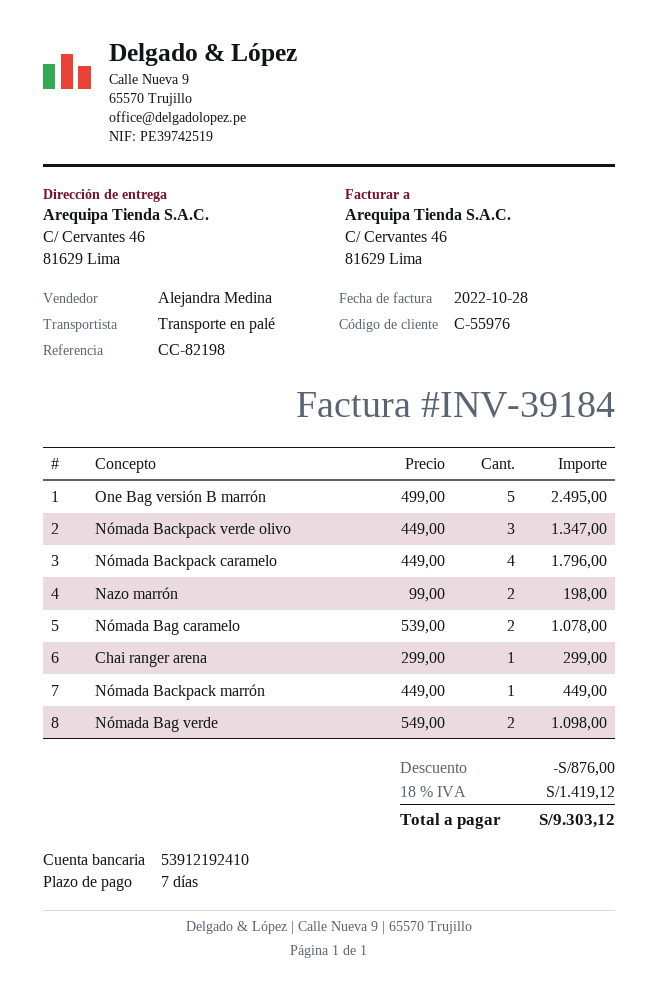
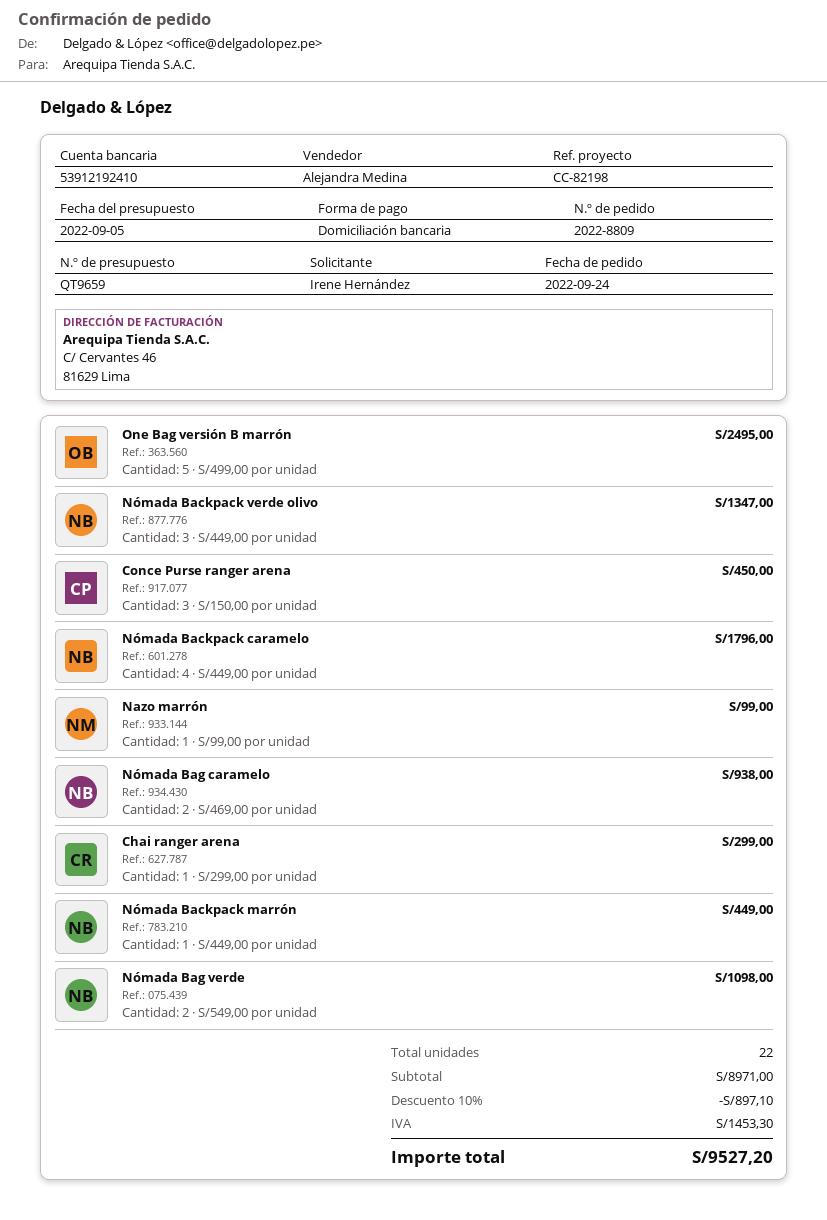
Nazo marrón: 2 x 99.00 = 198.00 -> 1 x 99.00 = 99.00
Nómada Bag caramelo: 2 x 539.00 = 1078.00 -> 2 x 469.00 = 938.00
Conce Purse ranger arena: none -> 3 x 150.00 = 450.00
discount: 876.00 -> 897.10
tax: 1419.12 -> 1453.30
total: 9303.12 -> 9527.20

